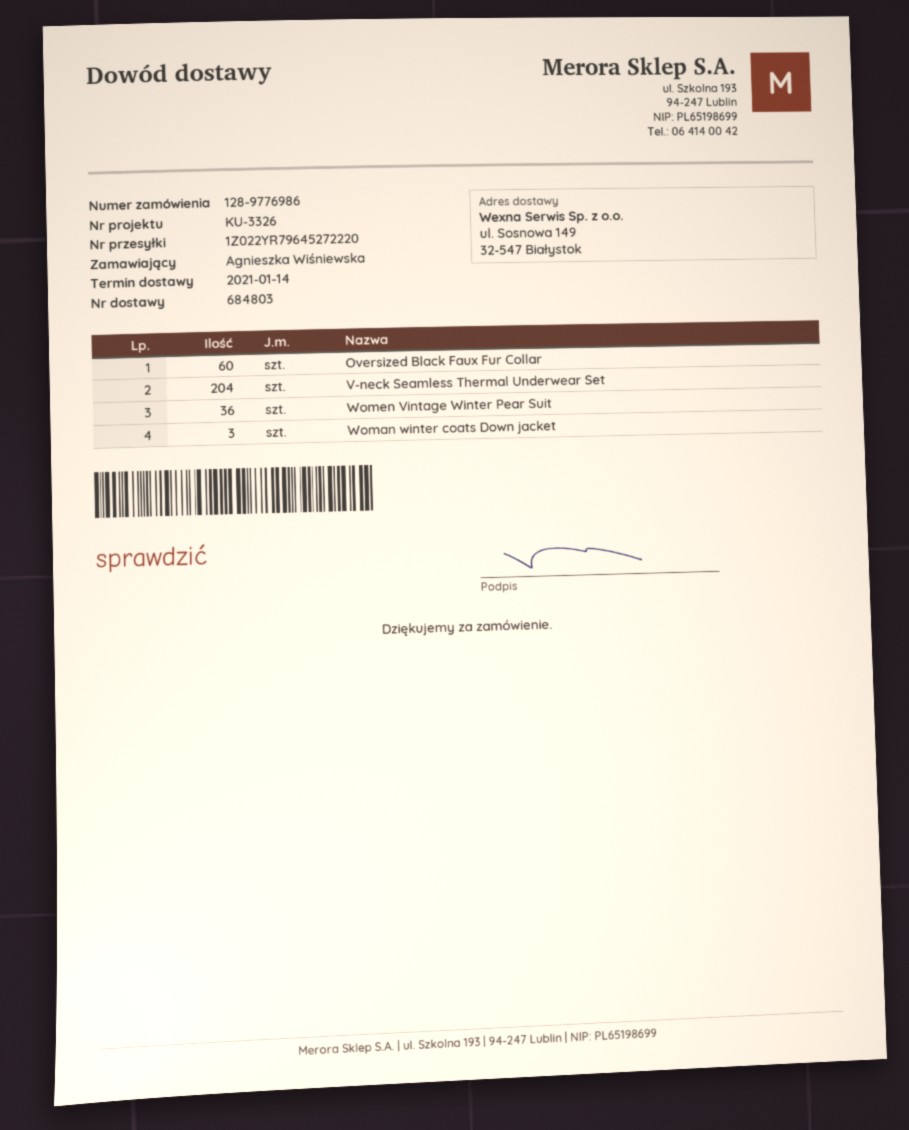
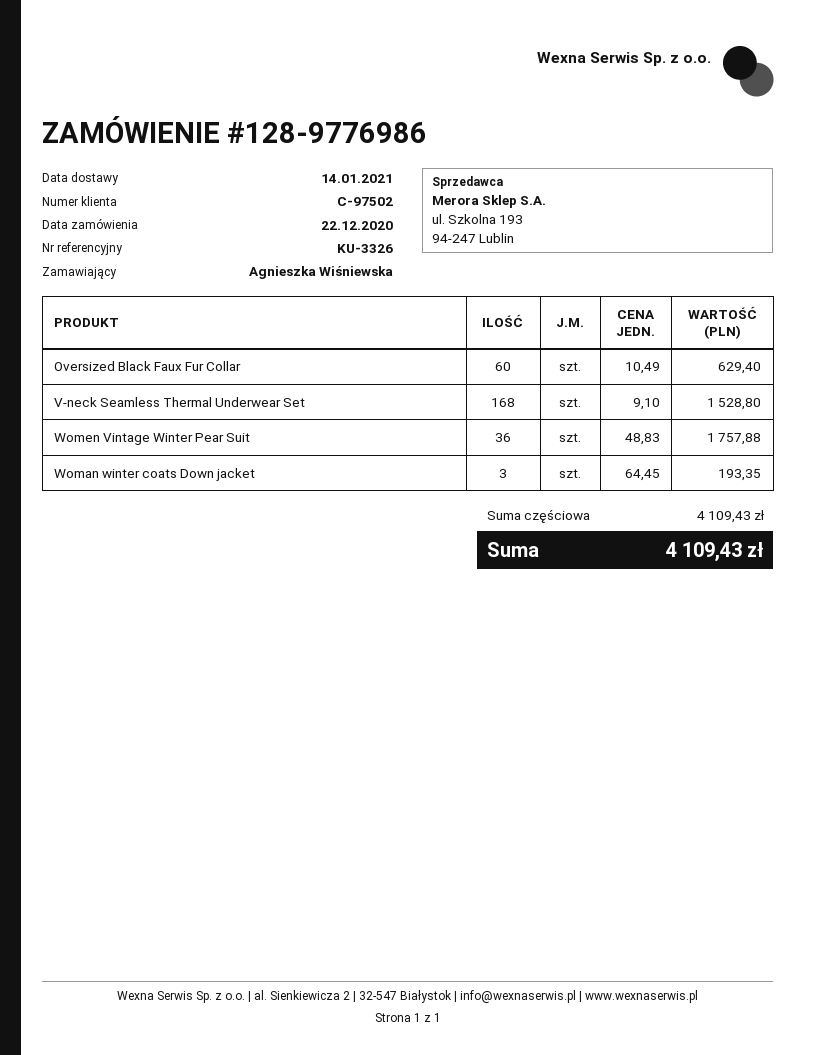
V-neck Seamless Thermal Underwear Set: 204 -> 168

